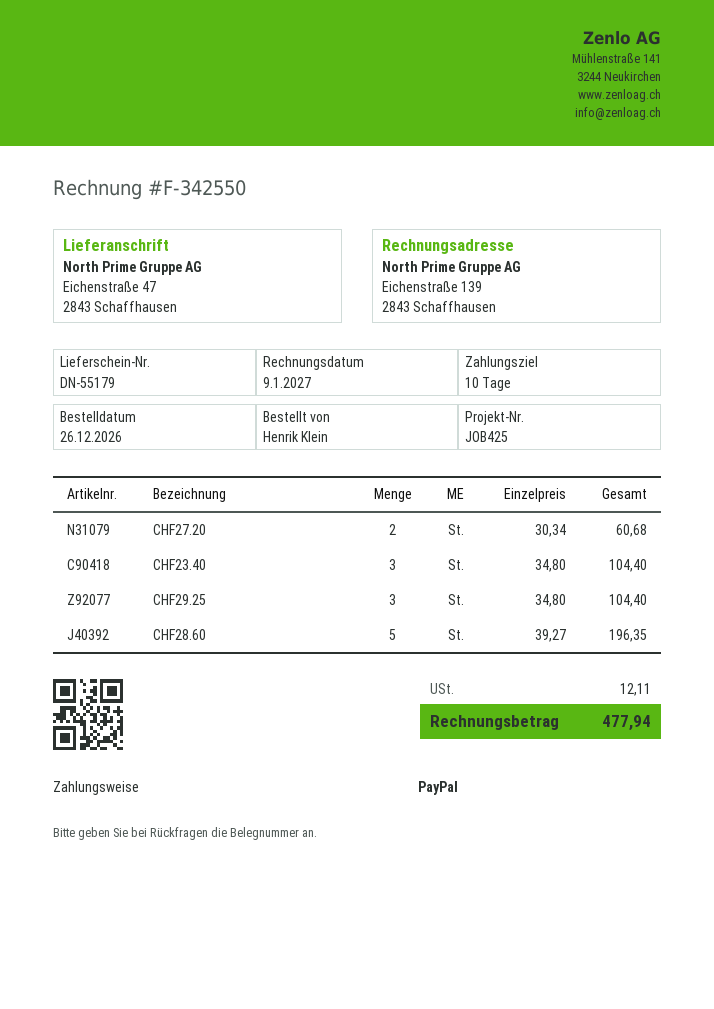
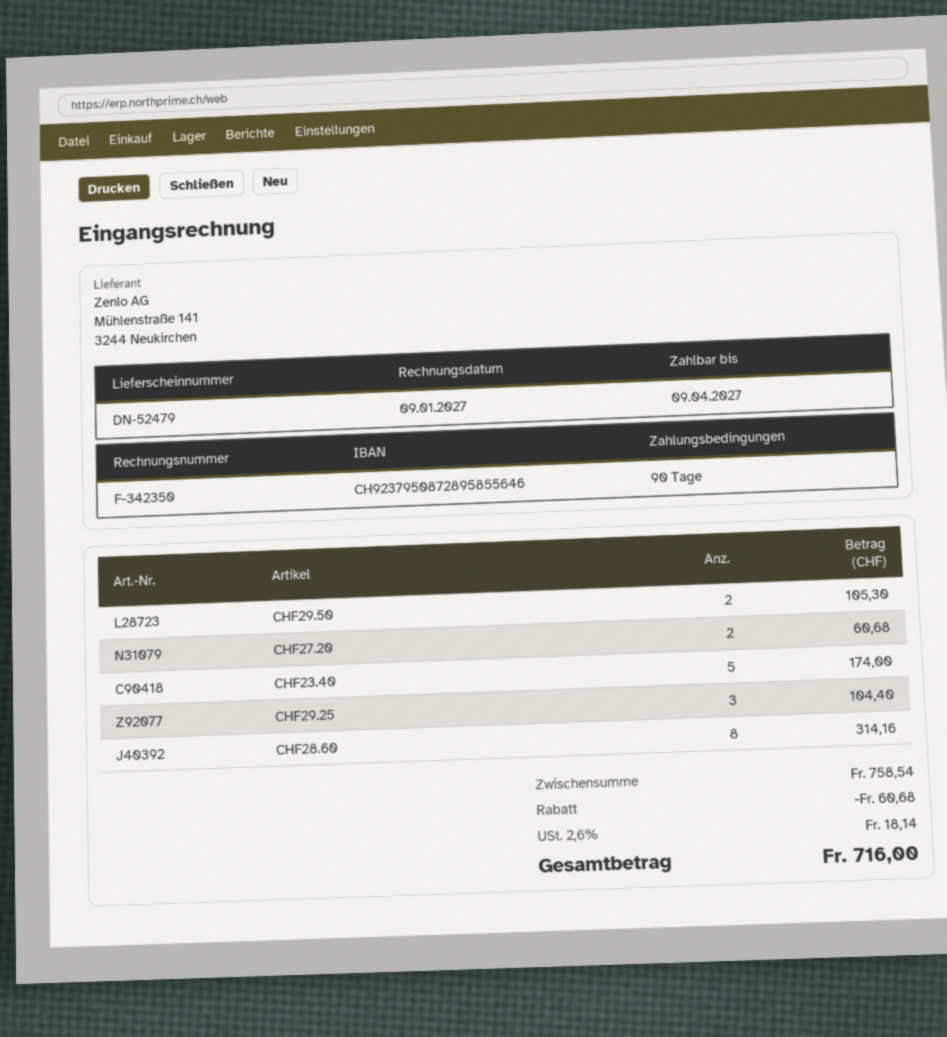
delivery note number: DN-55179 -> DN-52479
invoice number: F-342550 -> F-342350
payment terms: 10 days -> 90 days
CHF23.40: 3 for 104.40 -> 5 for 174.00
CHF28.60: 5 for 196.35 -> 8 for 314.16
CHF29.50: none -> 2 for 105.30
discount: none -> 60.68
tax: 12.11 -> 18.14
total: 477.94 -> 716.00

